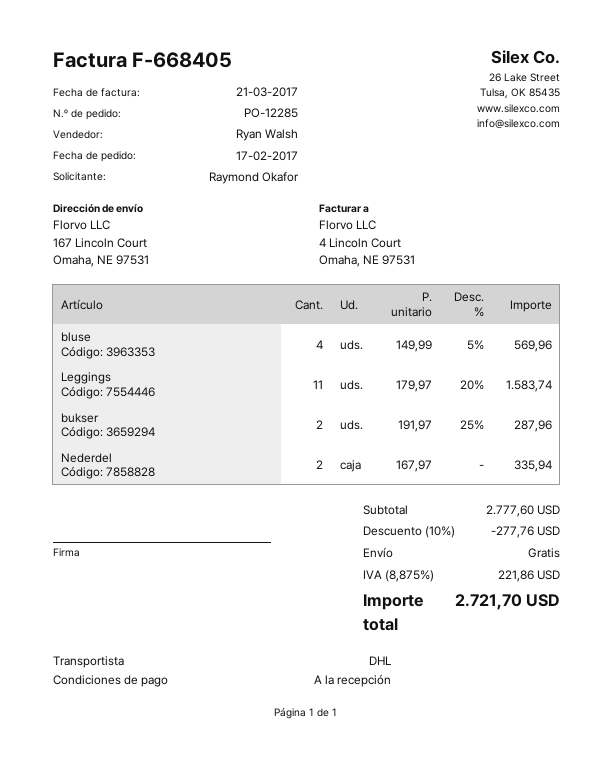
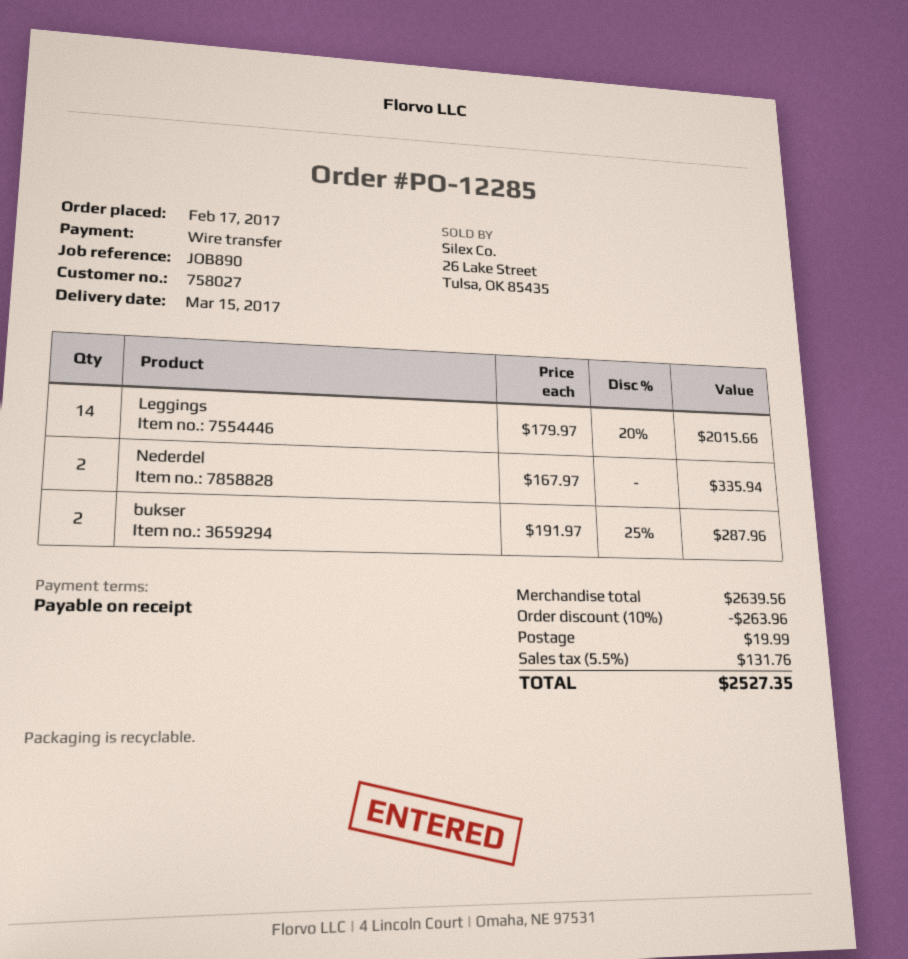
bluse: 4 x 149.99 - 5% = 569.96 -> none
Leggings: 11 x 179.97 - 20% = 1583.74 -> 14 x 179.97 - 20% = 2015.66
subtotal: 2777.60 -> 2639.56
discount: 10% = 277.76 -> 10% = 263.96
shipping: 0.00 -> 19.99
tax: 8.875% = 221.86 -> 5.5% = 131.76
total: 2721.70 -> 2527.35

